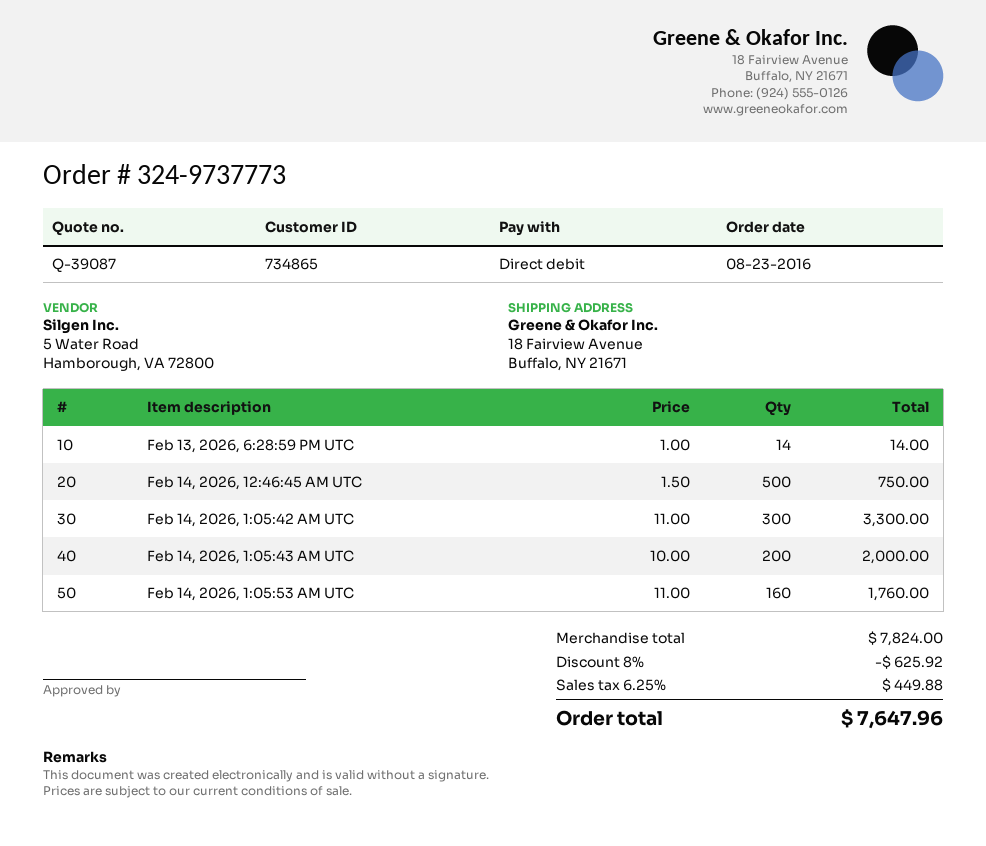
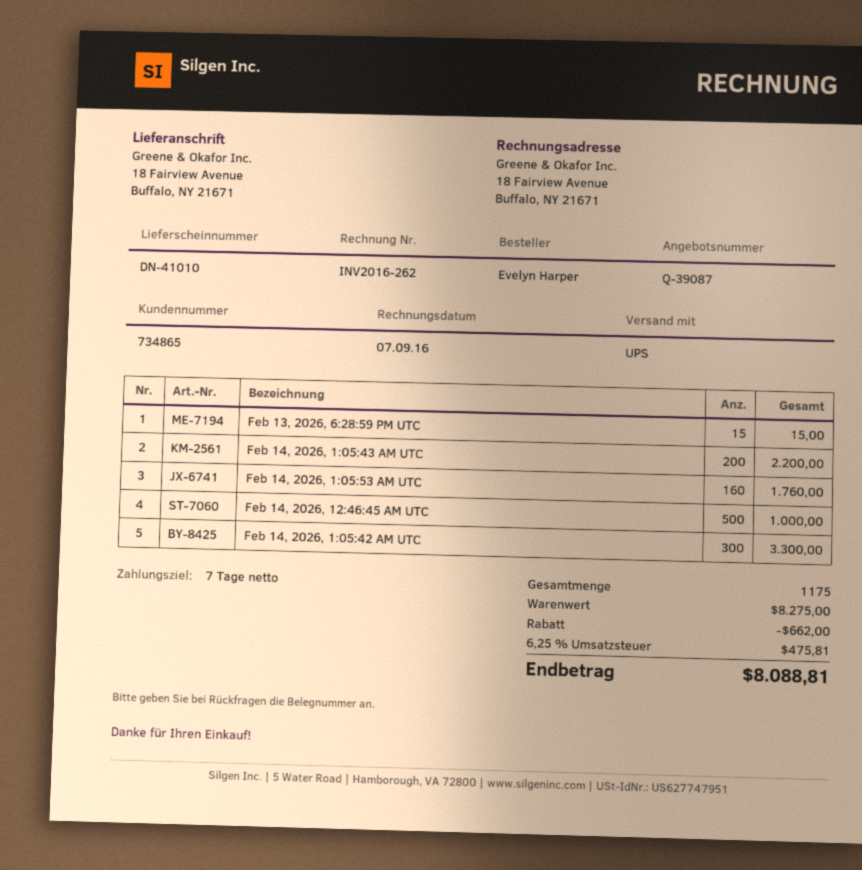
Feb 13, 2026, 6:28:59 PM UTC: 14 for 14.00 -> 15 for 15.00
Feb 14, 2026, 12:46:45 AM UTC: 500 for 750.00 -> 500 for 1000.00
Feb 14, 2026, 1:05:43 AM UTC: 200 for 2000.00 -> 200 for 2200.00
subtotal: 7824.00 -> 8275.00
discount: 625.92 -> 662.00
tax: 6.25% = 449.88 -> 6.25% = 475.81
total: 7647.96 -> 8088.81

